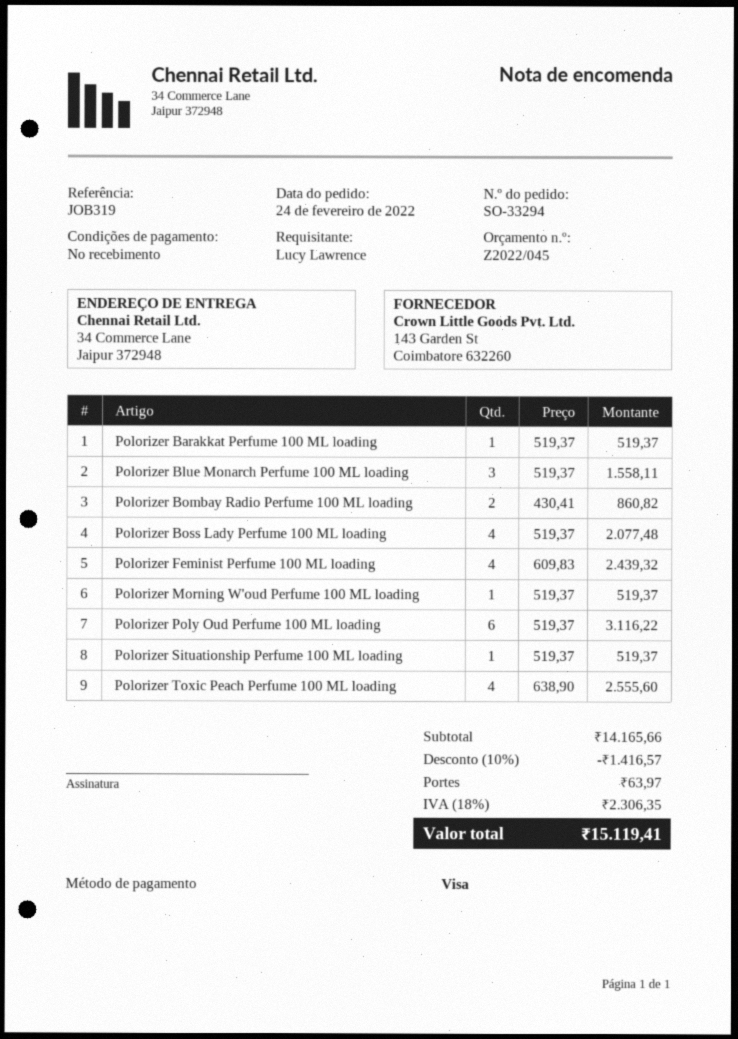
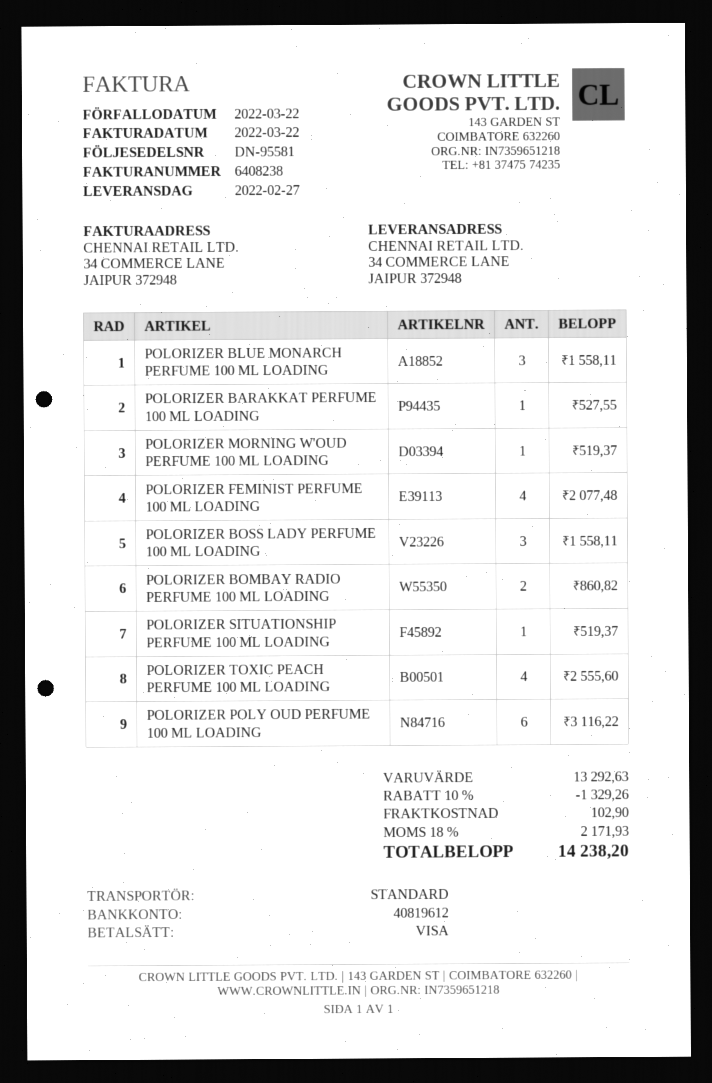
Polorizer Barakkat Perfume 100 ML loading: 1 for 519.37 -> 1 for 527.55
Polorizer Boss Lady Perfume 100 ML loading: 4 for 2077.48 -> 3 for 1558.11
Polorizer Feminist Perfume 100 ML loading: 4 for 2439.32 -> 4 for 2077.48
subtotal: 14165.66 -> 13292.63
discount: 10% = 1416.57 -> 10% = 1329.26
shipping: 63.97 -> 102.90
tax: 18% = 2306.35 -> 18% = 2171.93
total: 15119.41 -> 14238.20

